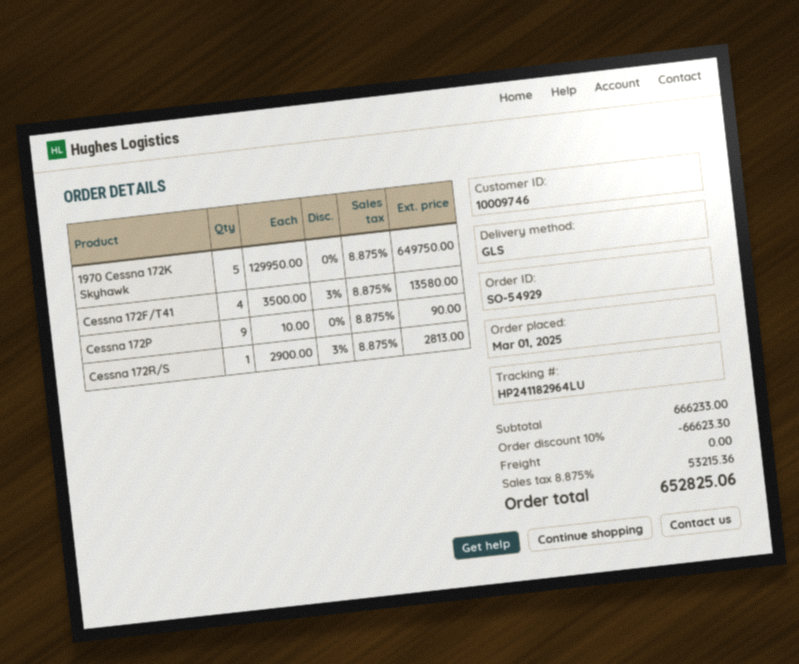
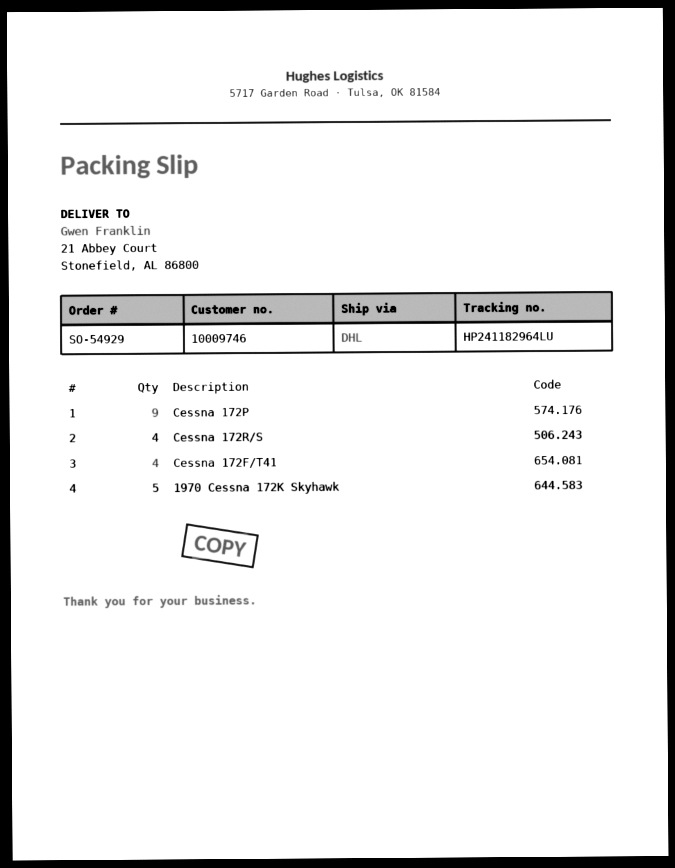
shipping method: GLS -> DHL
Cessna 172R/S: 1 -> 4

